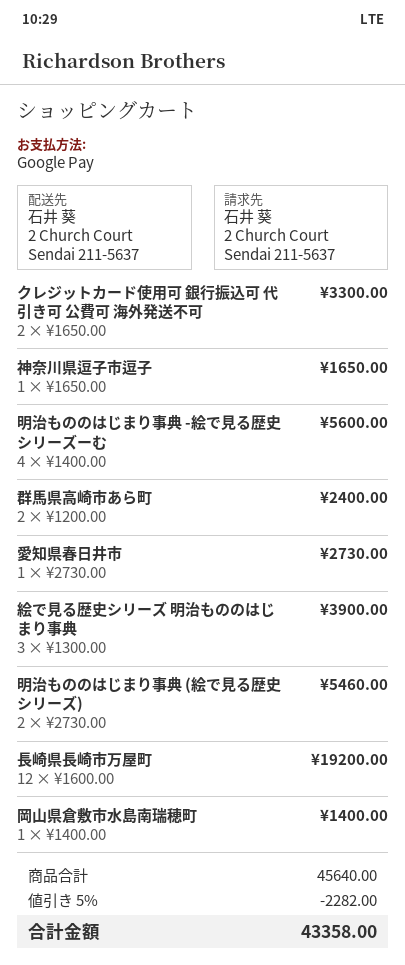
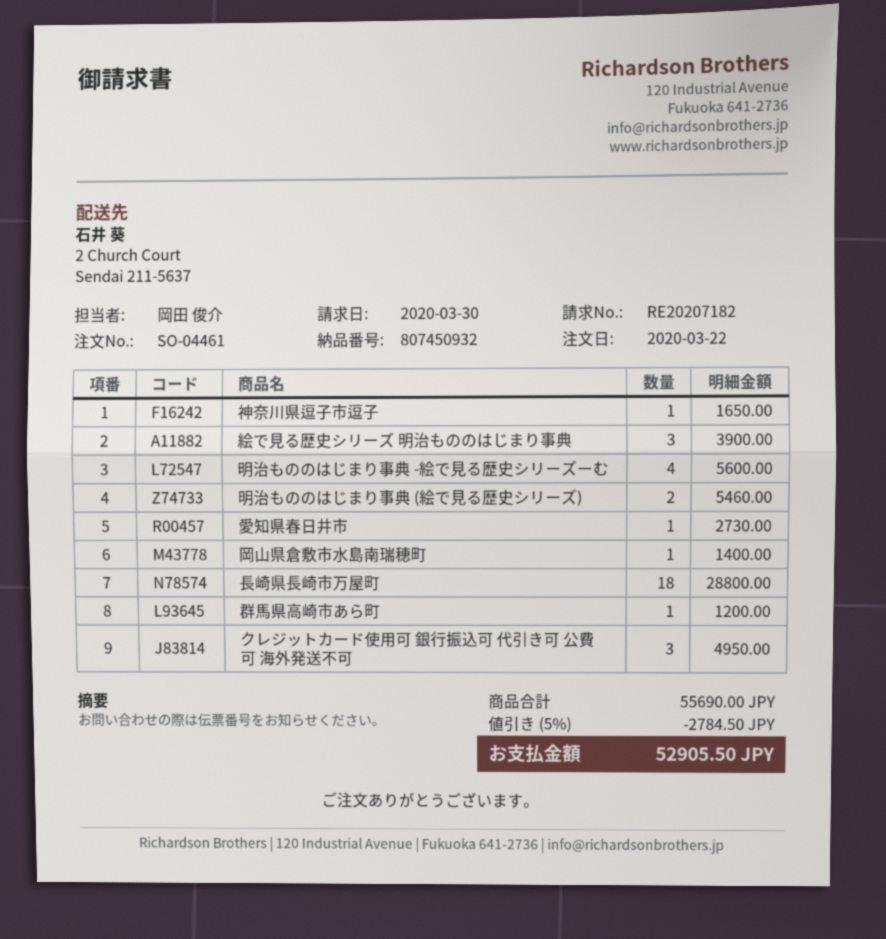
クレジットカード使用可 銀行振込可 代引き可 公費可 海外発送不可: 2 for 3300.00 -> 3 for 4950.00
群馬県高崎市あら町: 2 for 2400.00 -> 1 for 1200.00
長崎県長崎市万屋町: 12 for 19200.00 -> 18 for 28800.00
subtotal: 45640.00 -> 55690.00
discount: 5% = 2282.00 -> 5% = 2784.50
total: 43358.00 -> 52905.50

